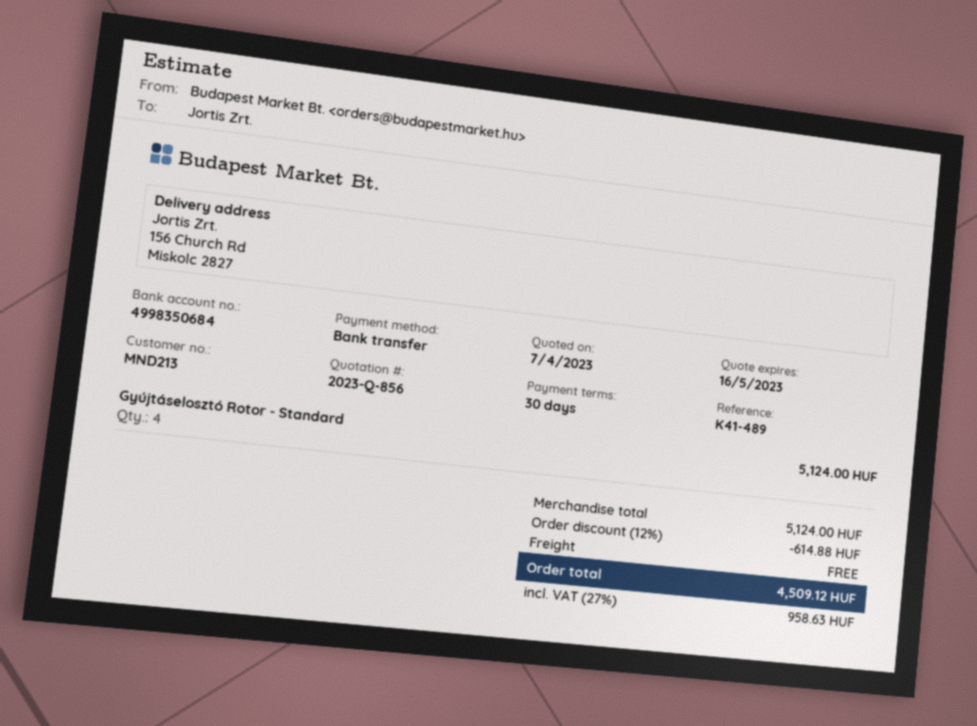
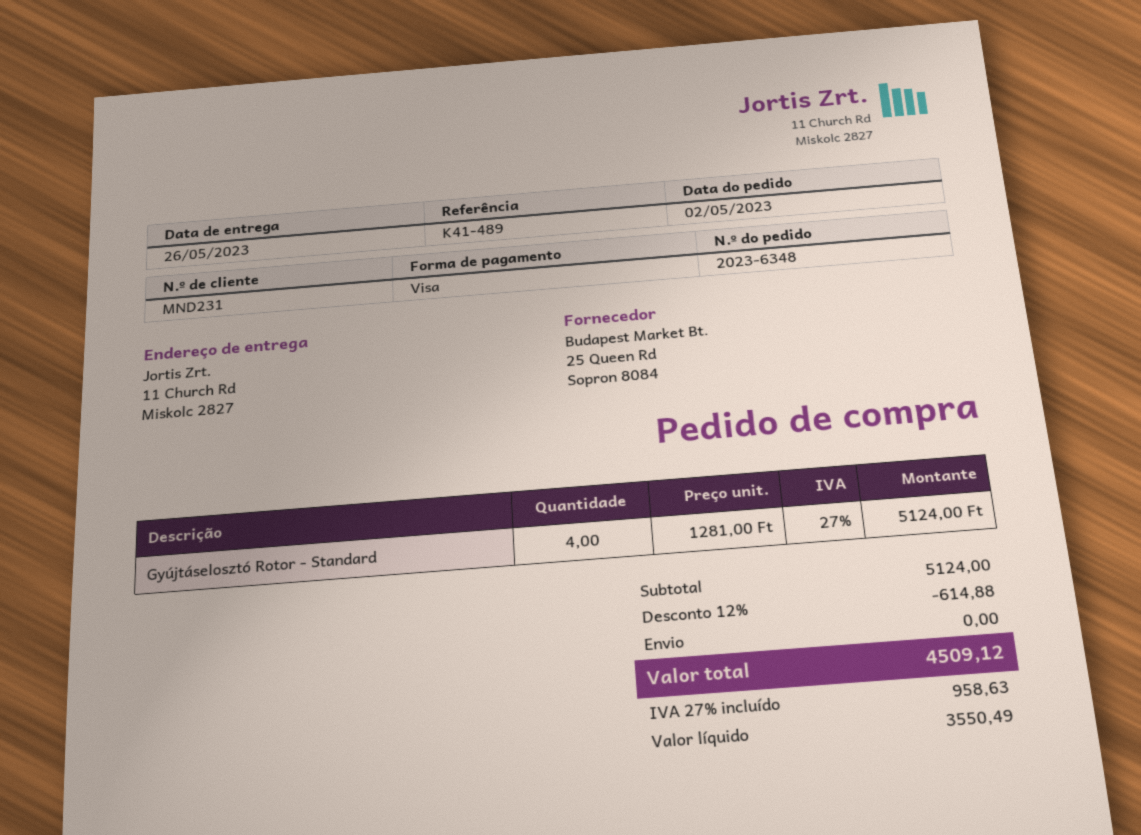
customer number: MND213 -> MND231
payment method: bank transfer -> Visa
ship to: 156 Church Rd, Miskolc 2827 -> 11 Church Rd, Miskolc 2827

